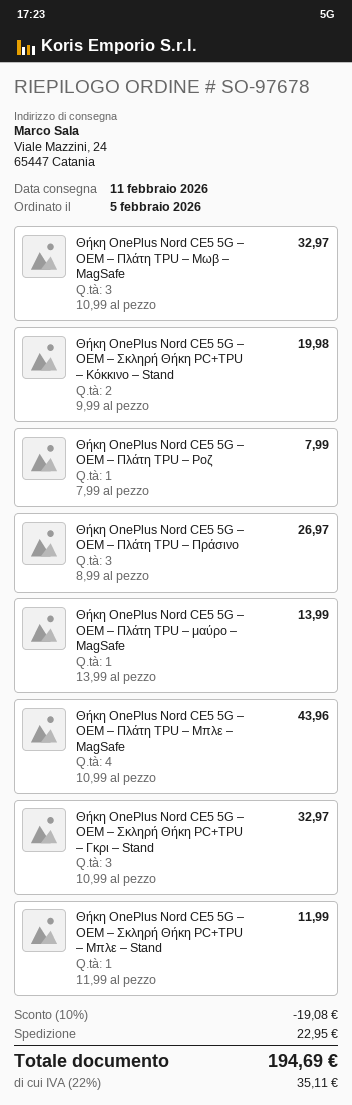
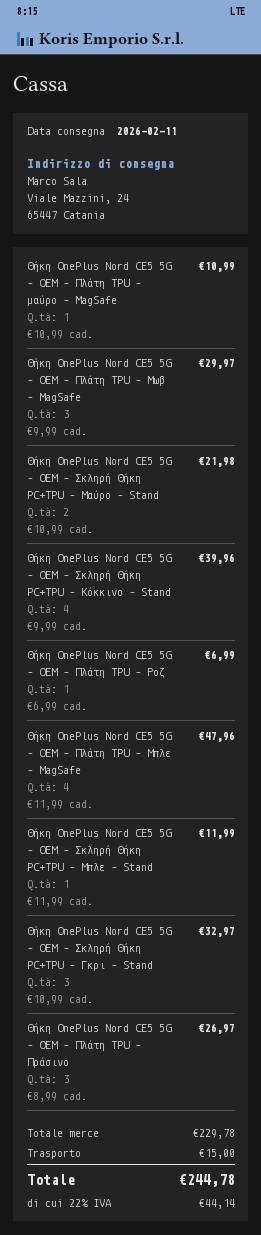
Θήκη OnePlus Nord CE5 5G – OEM – Πλάτη TPU – Μωβ – MagSafe: 3 x 10.99 = 32.97 -> 3 x 9.99 = 29.97
Θήκη OnePlus Nord CE5 5G – OEM – Σκληρή Θήκη PC+TPU – Κόκκινο – Stand: 2 x 9.99 = 19.98 -> 4 x 9.99 = 39.96
Θήκη OnePlus Nord CE5 5G – OEM – Πλάτη TPU – Ροζ: 1 x 7.99 = 7.99 -> 1 x 6.99 = 6.99
Θήκη OnePlus Nord CE5 5G – OEM – Πλάτη TPU – μαύρο – MagSafe: 1 x 13.99 = 13.99 -> 1 x 10.99 = 10.99
Θήκη OnePlus Nord CE5 5G – OEM – Πλάτη TPU – Μπλε – MagSafe: 4 x 10.99 = 43.96 -> 4 x 11.99 = 47.96
Θήκη OnePlus Nord CE5 5G – OEM – Σκληρή Θήκη PC+TPU – Μαύρο – Stand: none -> 2 x 10.99 = 21.98
discount: 10% = 19.08 -> none
shipping: 22.95 -> 15.00
tax: 22% = 35.11 -> 22% = 44.14
total: 194.69 -> 244.78

